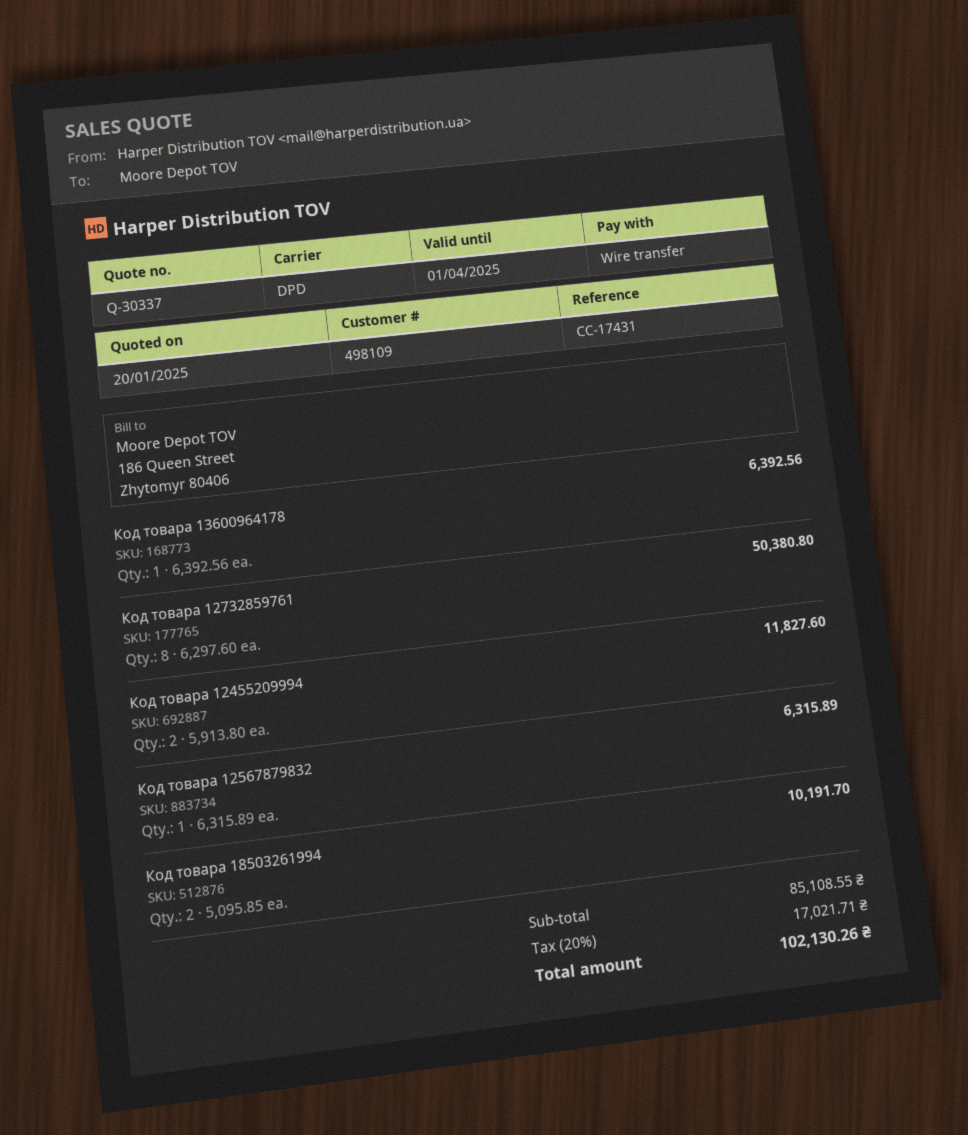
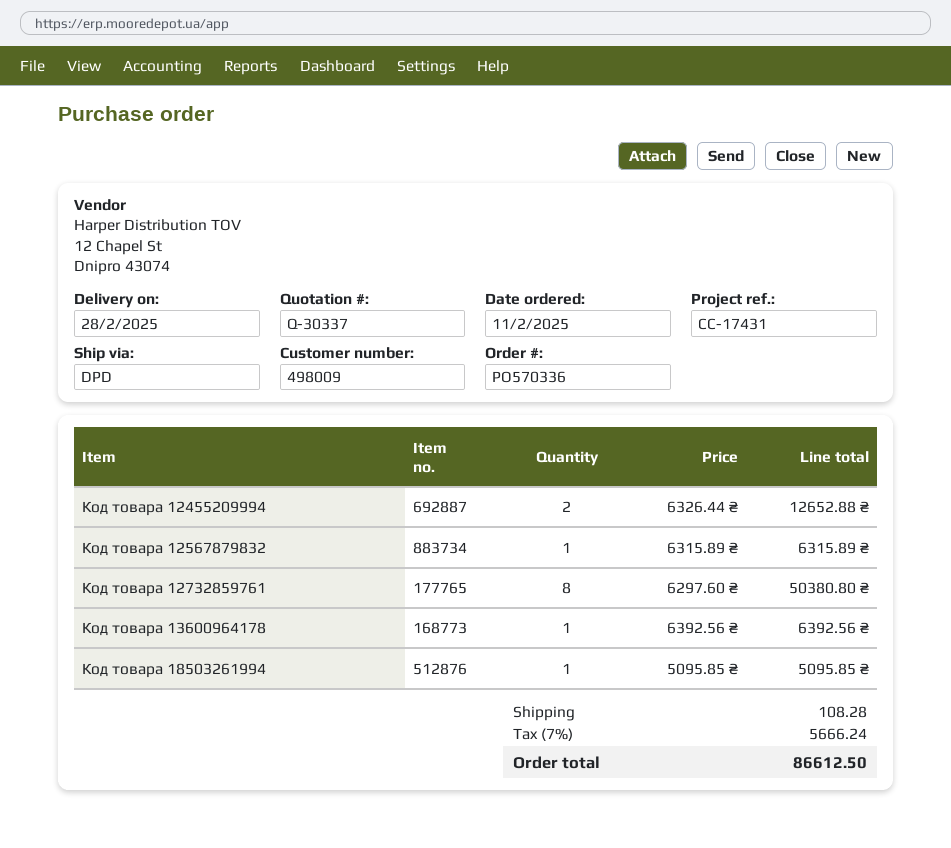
customer number: 498109 -> 498009
Код товара 12455209994: 2 x 5913.80 = 11827.60 -> 2 x 6326.44 = 12652.88
Код товара 18503261994: 2 x 5095.85 = 10191.70 -> 1 x 5095.85 = 5095.85
shipping: none -> 108.28
tax: 20% = 17021.71 -> 7% = 5666.24
total: 102130.26 -> 86612.50

